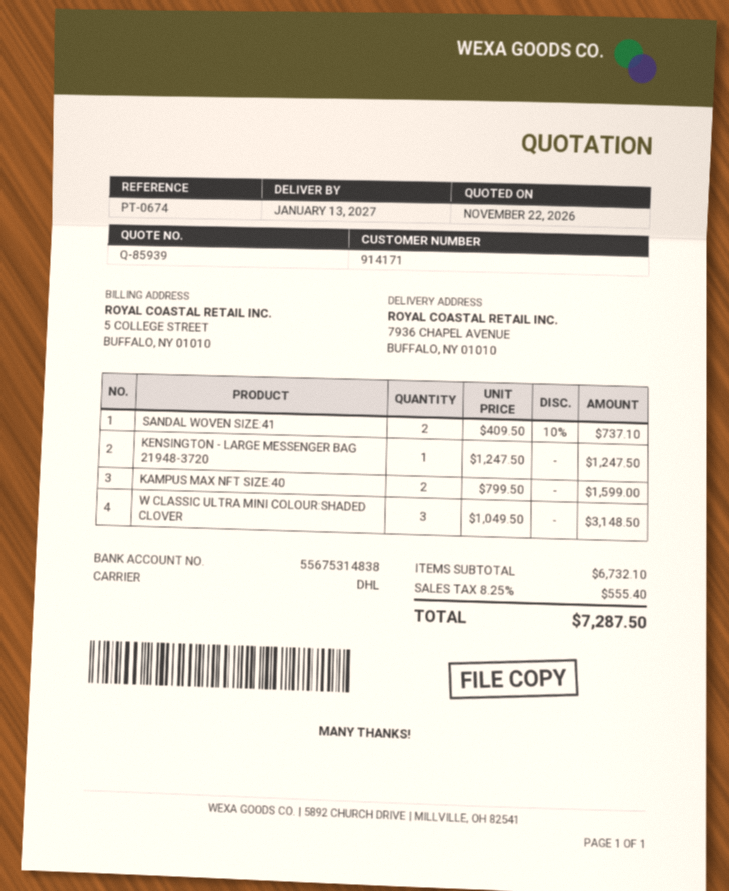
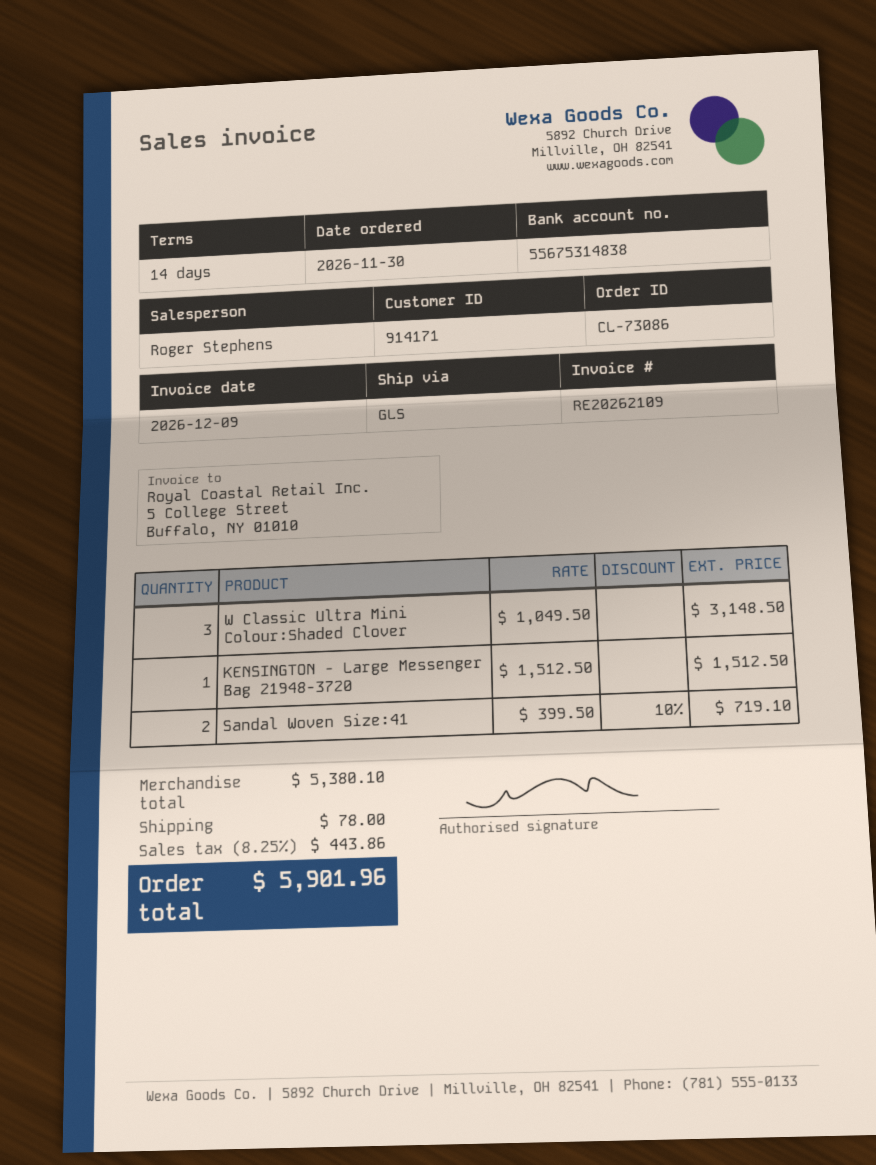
shipping method: DHL -> GLS
SANDAL WOVEN SIZE:41: 2 x 409.50 - 10% = 737.10 -> 2 x 399.50 - 10% = 719.10
KENSINGTON - LARGE MESSENGER BAG 21948-3720: 1 x 1247.50 = 1247.50 -> 1 x 1512.50 = 1512.50
KAMPUS MAX NFT SIZE:40: 2 x 799.50 = 1599.00 -> none
subtotal: 6732.10 -> 5380.10
shipping: none -> 78.00
tax: 8.25% = 555.40 -> 8.25% = 443.86
total: 7287.50 -> 5901.96

